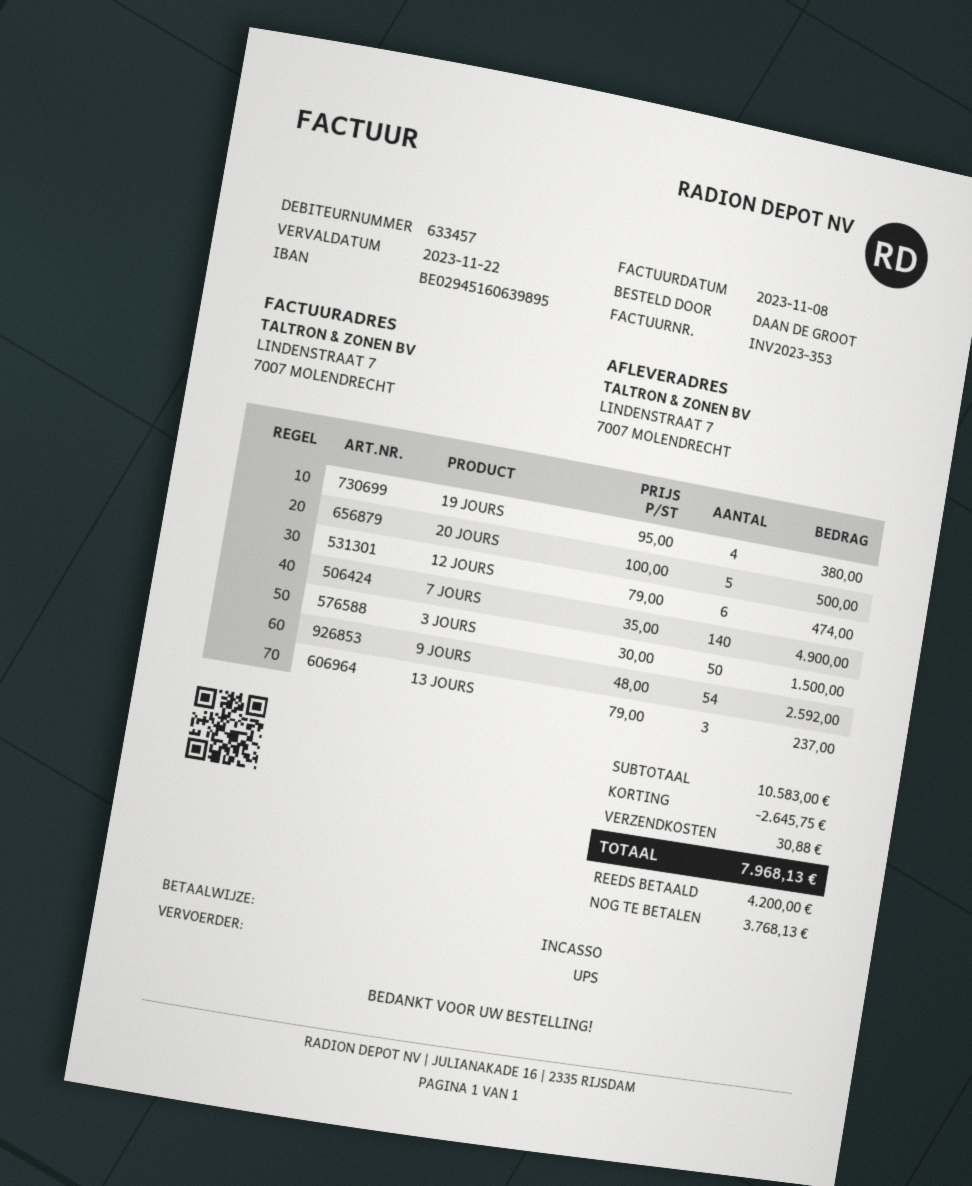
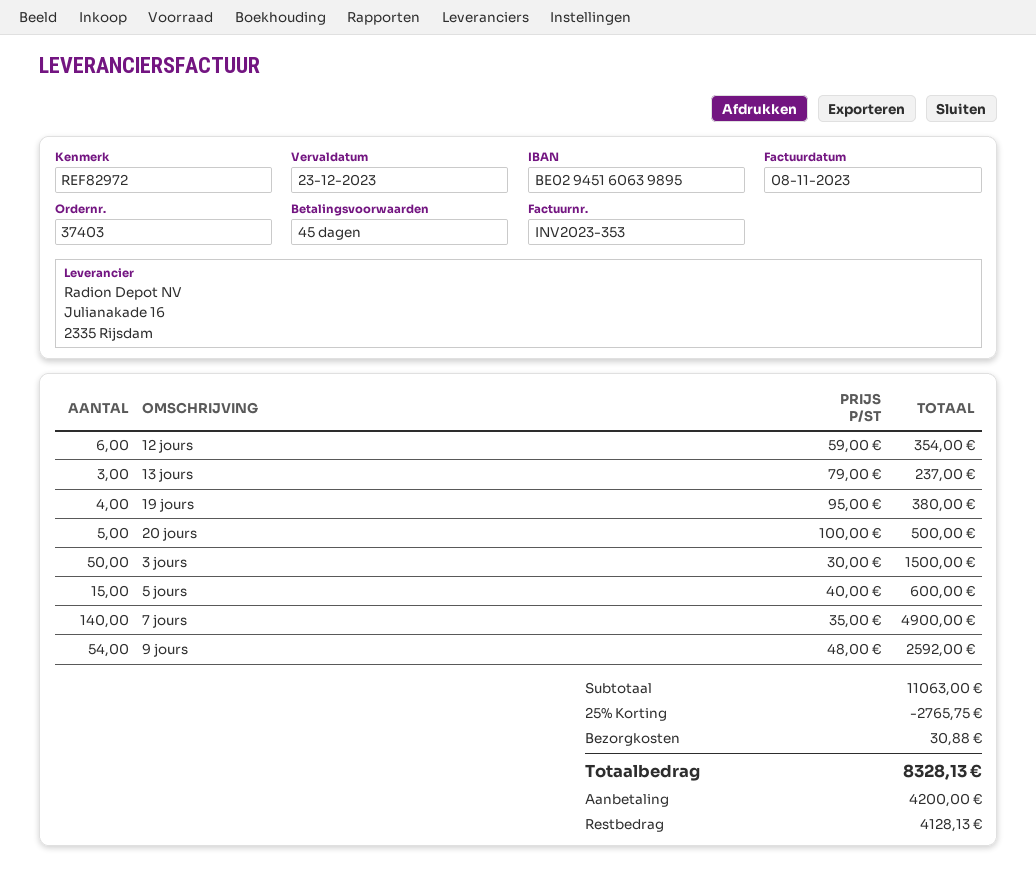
due date: 2023-11-22 -> 2023-12-23
12 JOURS: 6 x 79.00 = 474.00 -> 6 x 59.00 = 354.00
5 jours: none -> 15 x 40.00 = 600.00
subtotal: 10583.00 -> 11063.00
discount: 2645.75 -> 2765.75
total: 7968.13 -> 8328.13
balance: 3768.13 -> 4128.13

